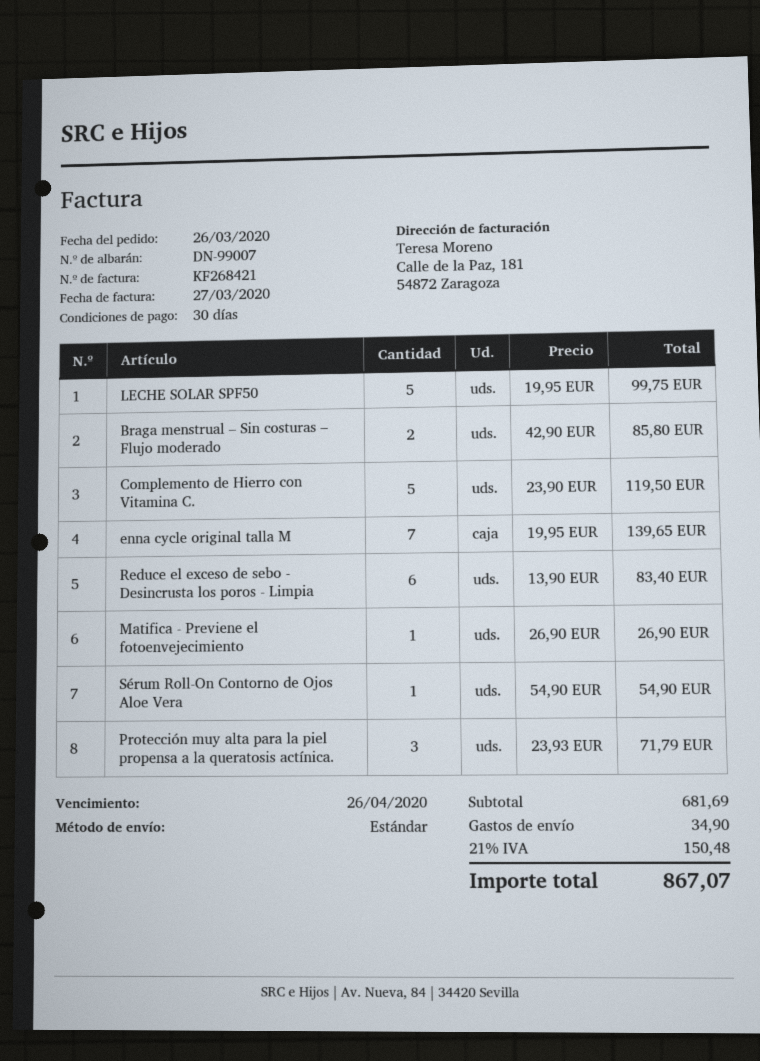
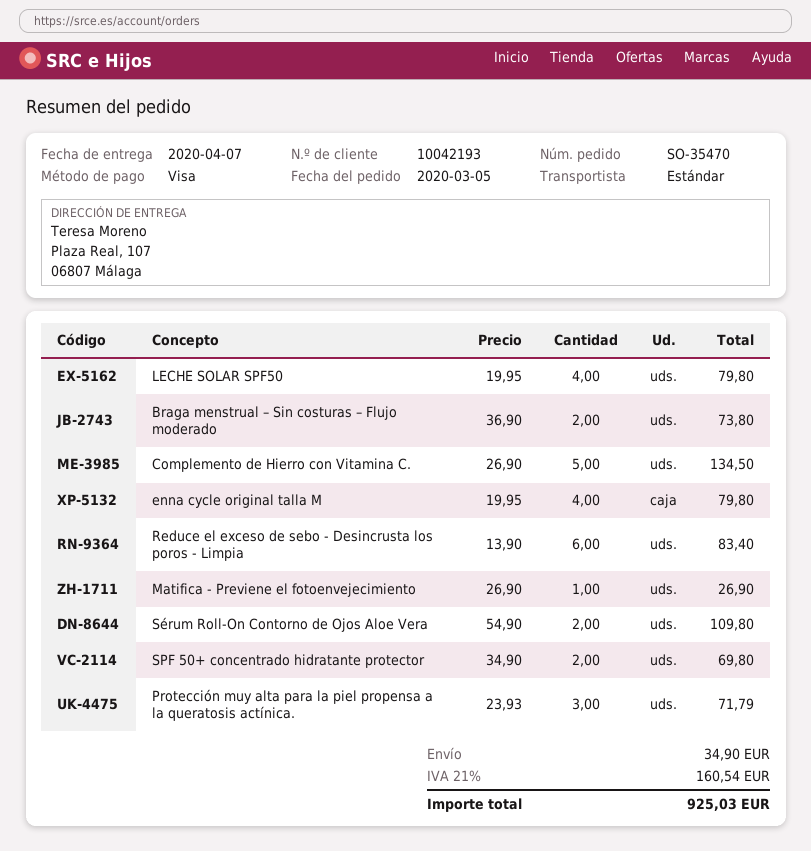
order date: 2020-03-26 -> 2020-03-05
LECHE SOLAR SPF50: 5 x 19.95 = 99.75 -> 4 x 19.95 = 79.80
Braga menstrual – Sin costuras – Flujo moderado: 2 x 42.90 = 85.80 -> 2 x 36.90 = 73.80
Complemento de Hierro con Vitamina C.: 5 x 23.90 = 119.50 -> 5 x 26.90 = 134.50
enna cycle original talla M: 7 x 19.95 = 139.65 -> 4 x 19.95 = 79.80
Sérum Roll-On Contorno de Ojos Aloe Vera: 1 x 54.90 = 54.90 -> 2 x 54.90 = 109.80
SPF 50+ concentrado hidratante protector: none -> 2 x 34.90 = 69.80
tax: 21% = 150.48 -> 21% = 160.54
total: 867.07 -> 925.03

